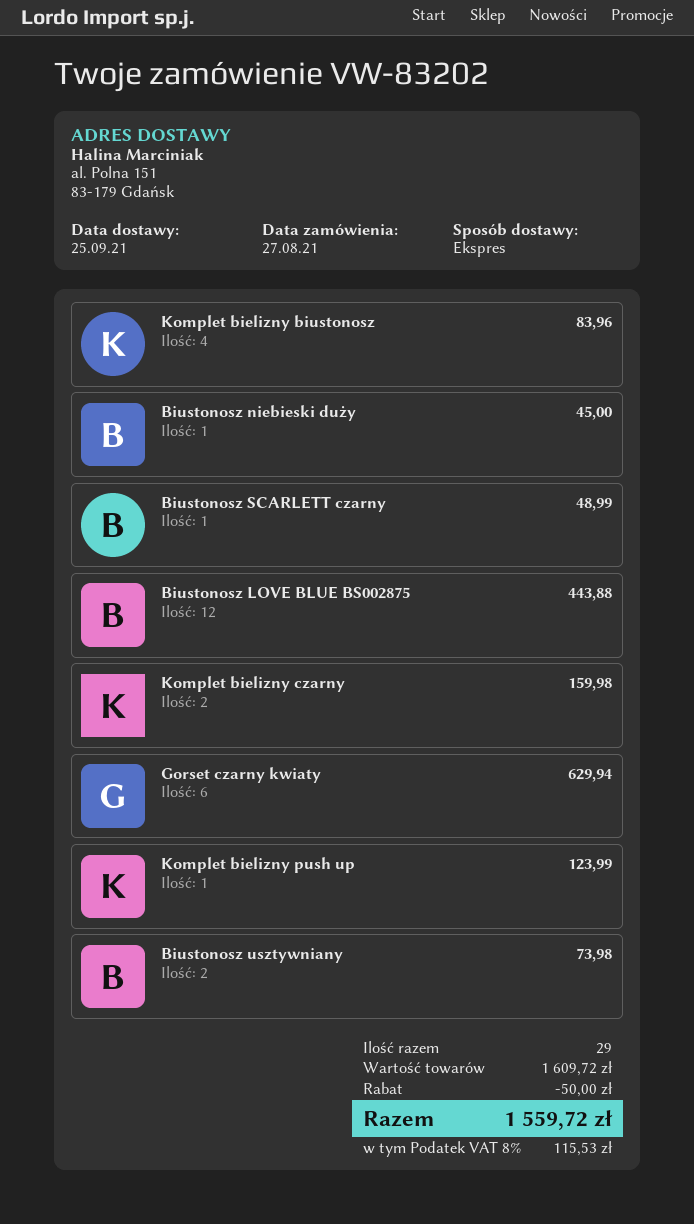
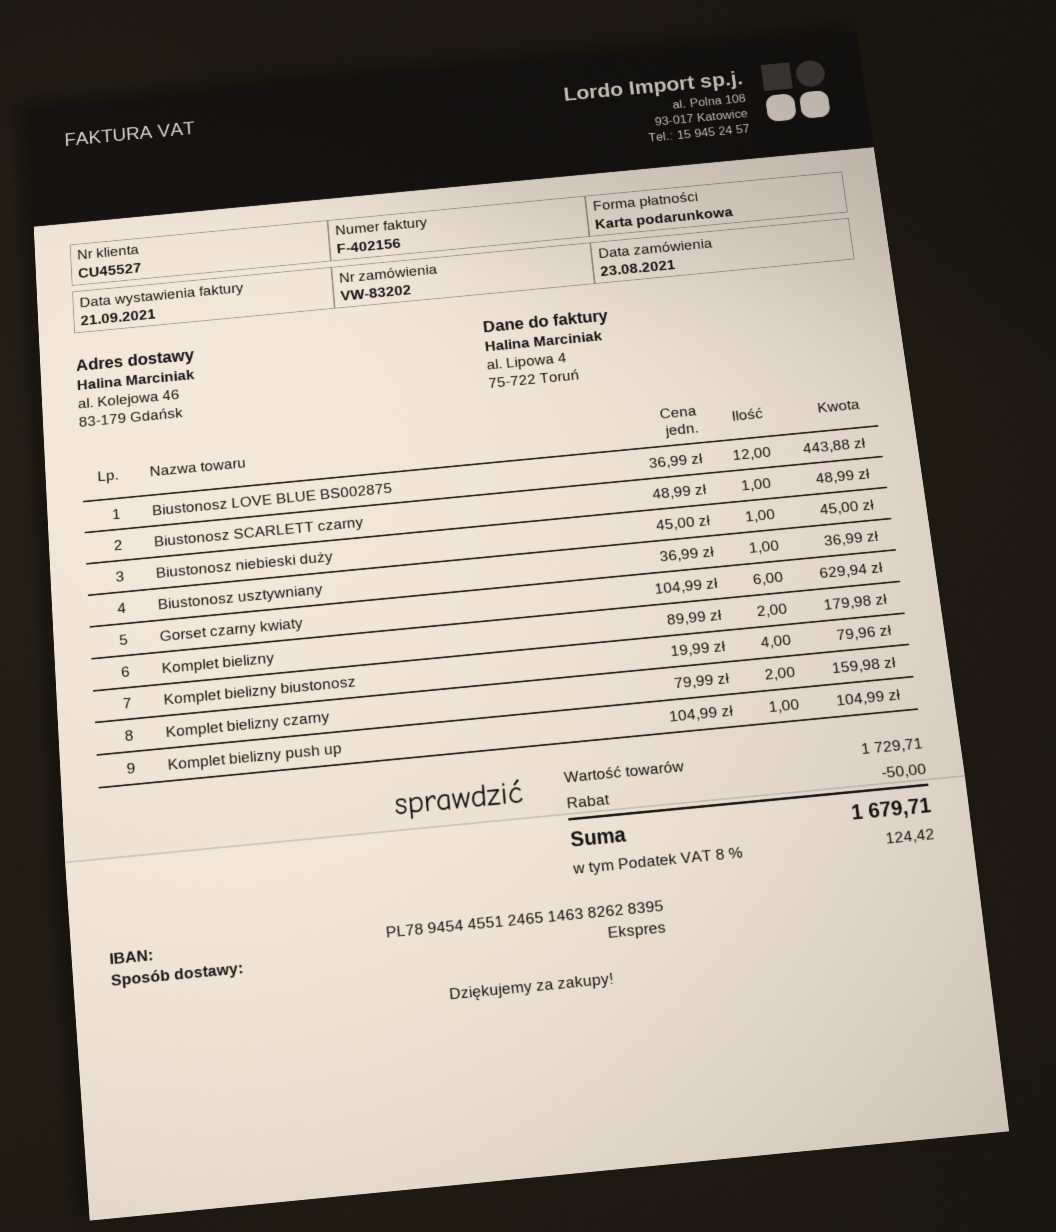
order date: 2021-08-27 -> 2021-08-23
ship to: al. Polna 151, 83-179 Gdańsk -> al. Kolejowa 46, 83-179 Gdańsk
Komplet bielizny biustonosz: 4 for 83.96 -> 4 for 79.96
Komplet bielizny push up: 1 for 123.99 -> 1 for 104.99
Biustonosz usztywniany: 2 for 73.98 -> 1 for 36.99
Komplet bielizny: none -> 2 for 179.98
subtotal: 1609.72 -> 1729.71
tax: 8% = 115.53 -> 8% = 124.42
total: 1559.72 -> 1679.71

